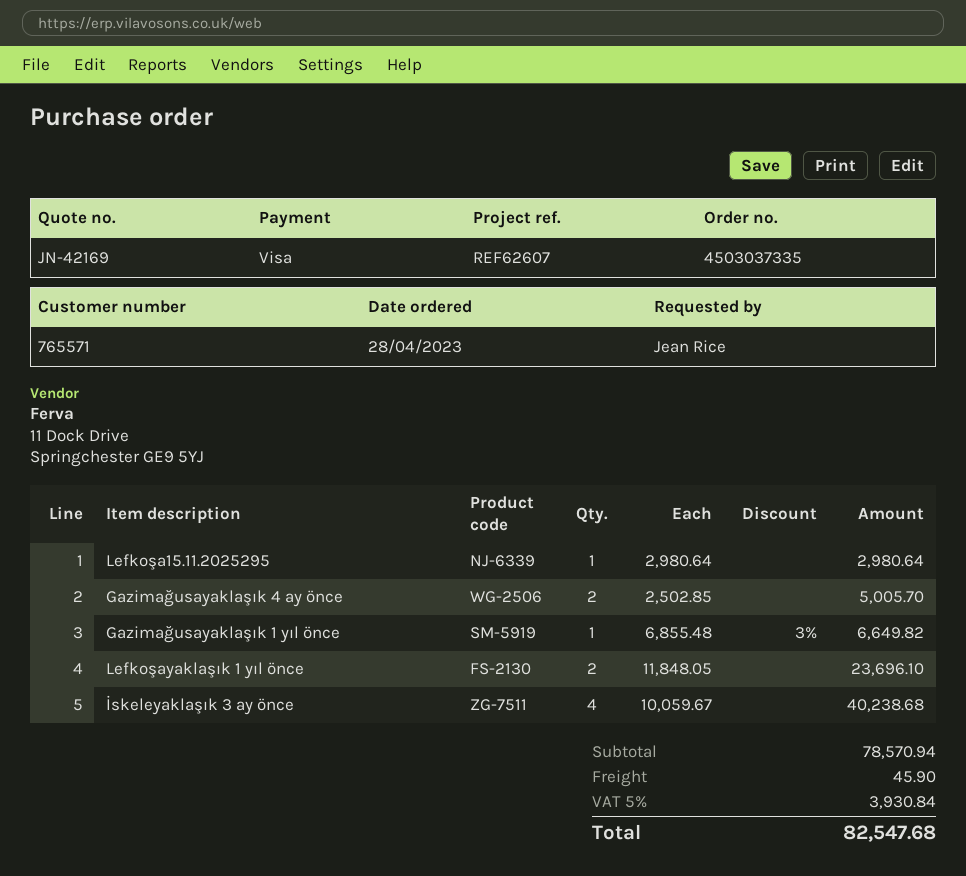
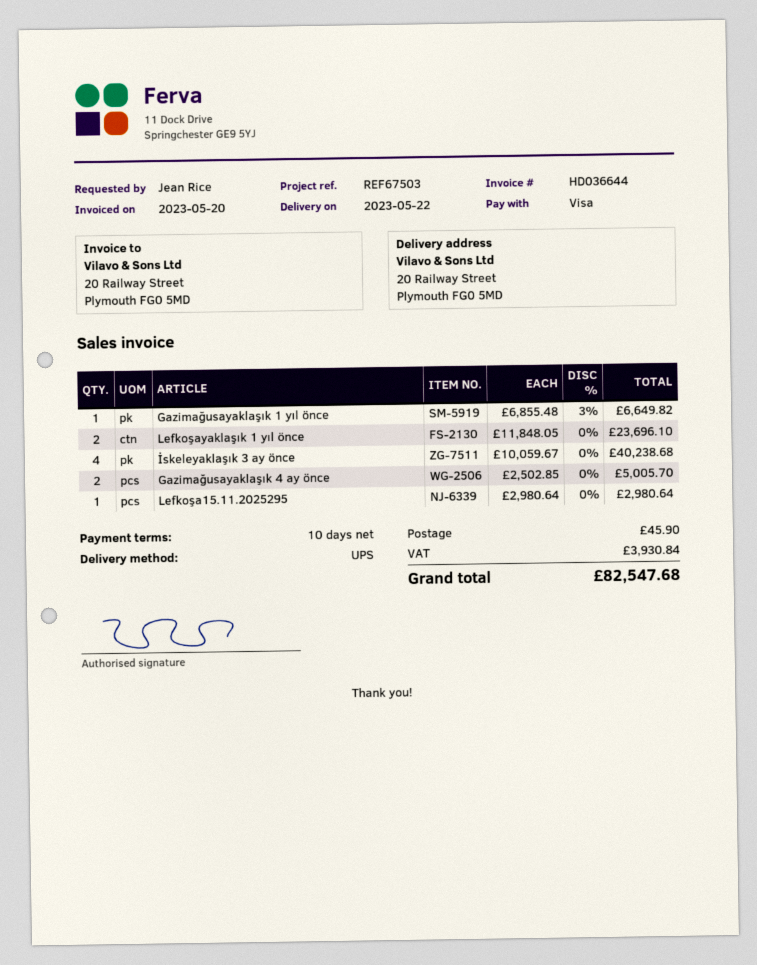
reference: REF62607 -> REF67503

